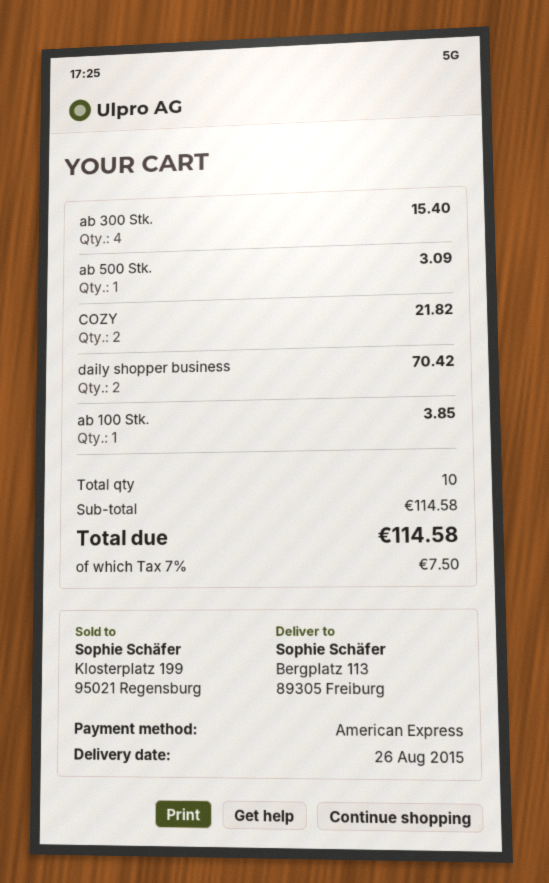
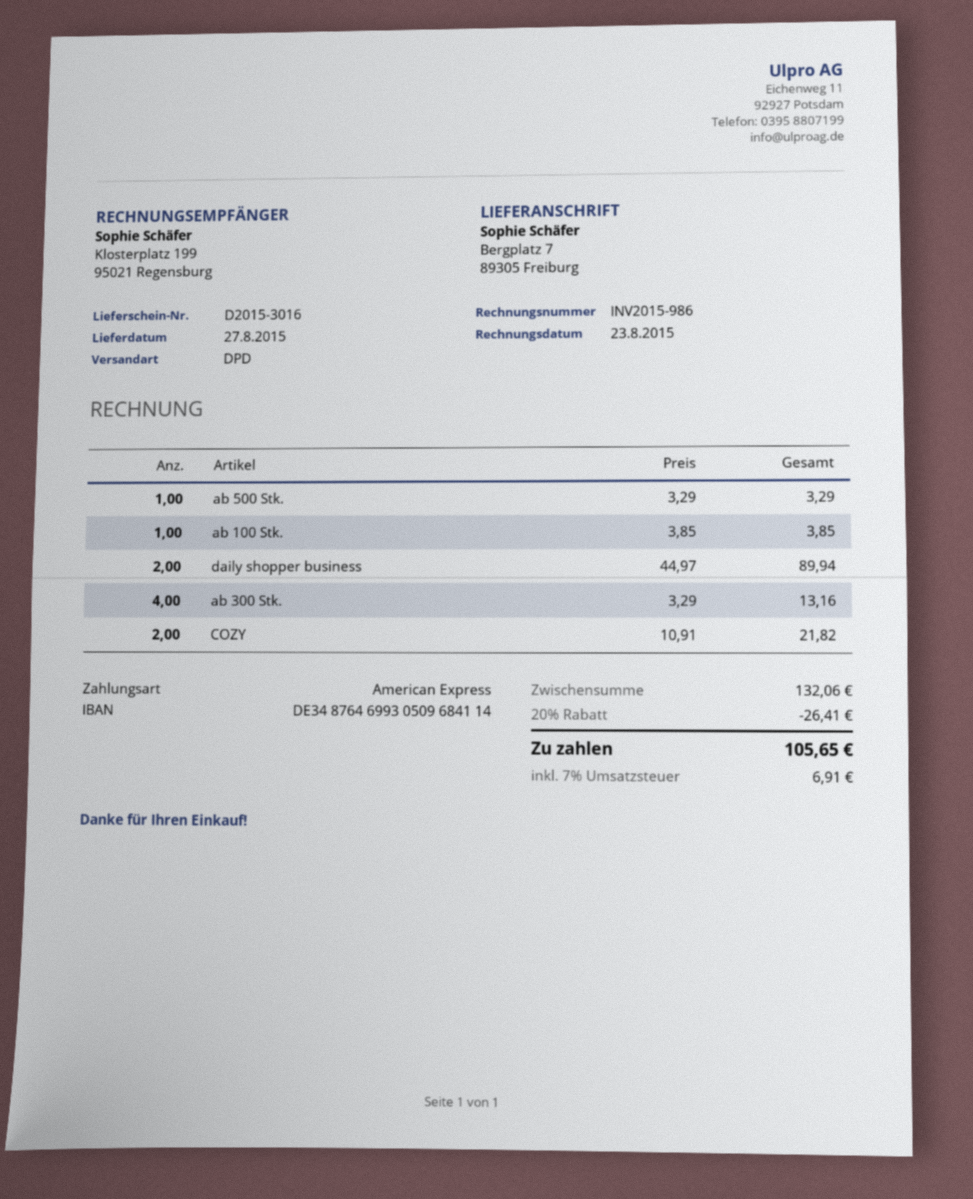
delivery date: 2015-08-26 -> 2015-08-27
ship to: Bergplatz 113, 89305 Freiburg -> Bergplatz 7, 89305 Freiburg
ab 300 Stk.: 4 for 15.40 -> 4 for 13.16
ab 500 Stk.: 1 for 3.09 -> 1 for 3.29
daily shopper business: 2 for 70.42 -> 2 for 89.94
subtotal: 114.58 -> 132.06
discount: none -> 20% = 26.41
tax: 7% = 7.50 -> 7% = 6.91
total: 114.58 -> 105.65

